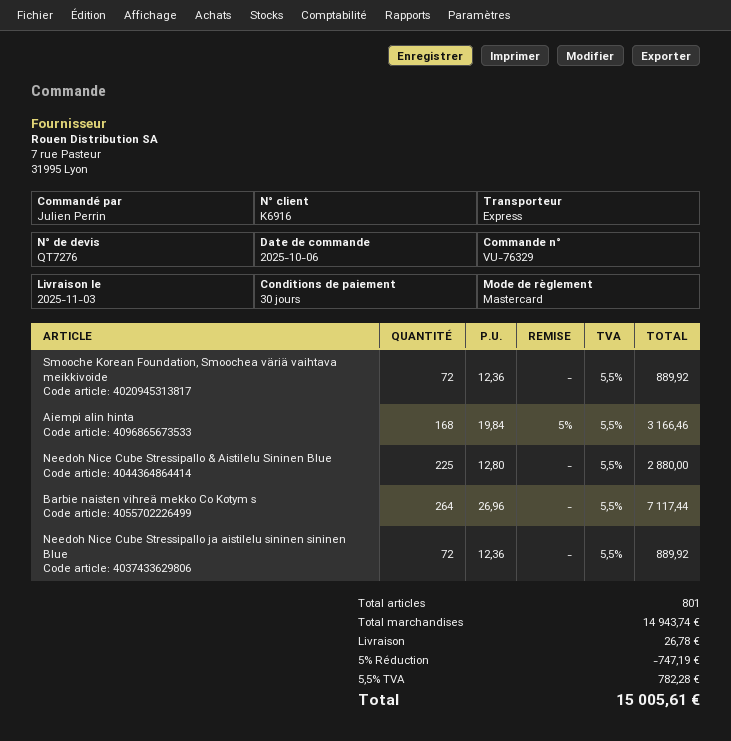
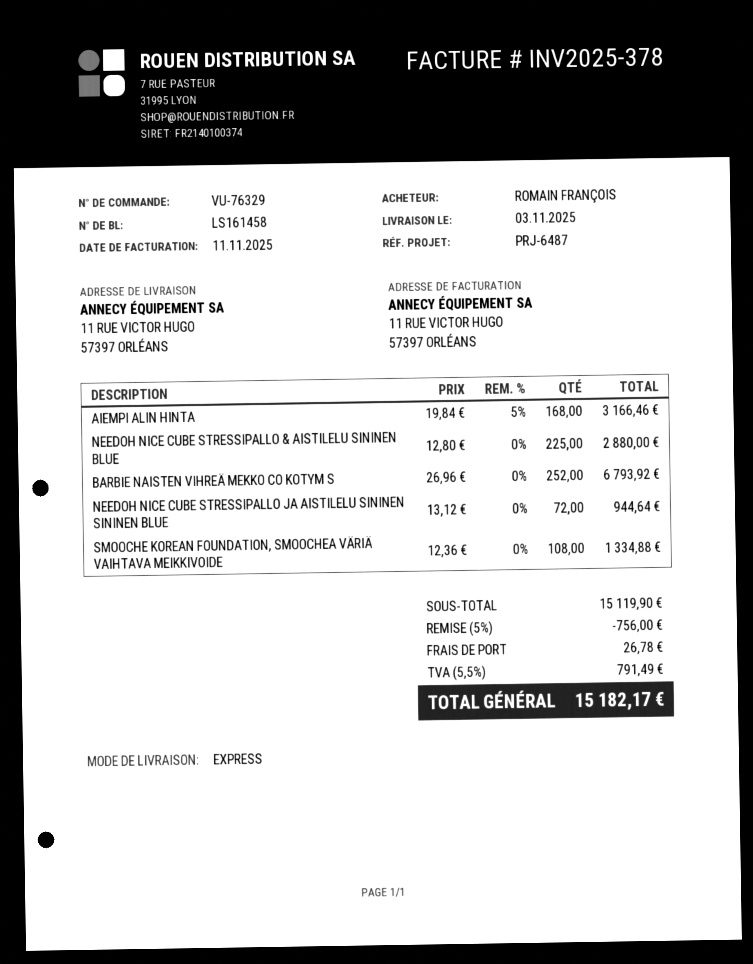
ordered by: Julien Perrin -> ROMAIN FRANÇOIS
Smooche Korean Foundation, Smoochea väriä vaihtava meikkivoide: 72 x 12.36 = 889.92 -> 108 x 12.36 = 1334.88
Barbie naisten vihreä mekko Co Kotym s: 264 x 26.96 = 7117.44 -> 252 x 26.96 = 6793.92
Needoh Nice Cube Stressipallo ja aistilelu sininen sininen Blue: 72 x 12.36 = 889.92 -> 72 x 13.12 = 944.64
subtotal: 14943.74 -> 15119.90
discount: 5% = 747.19 -> 5% = 756.00
tax: 5.5% = 782.28 -> 5.5% = 791.49
total: 15005.61 -> 15182.17

